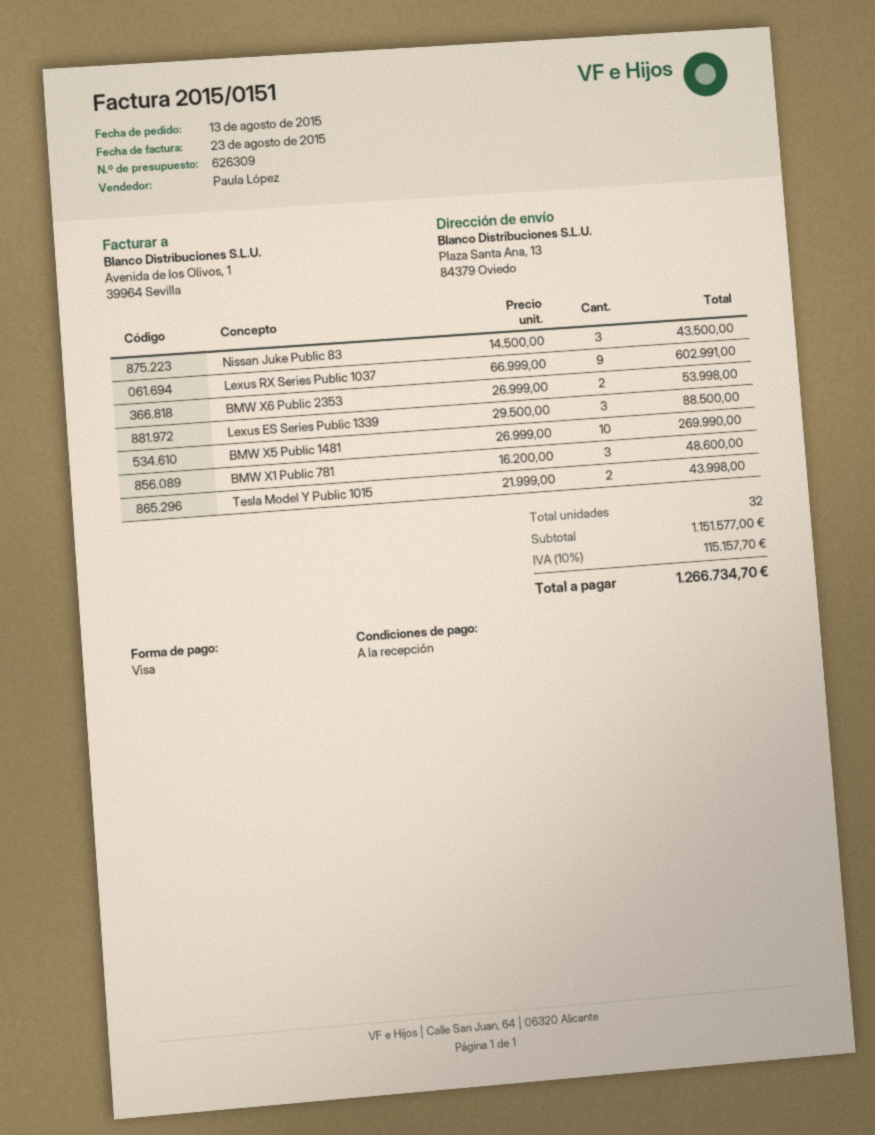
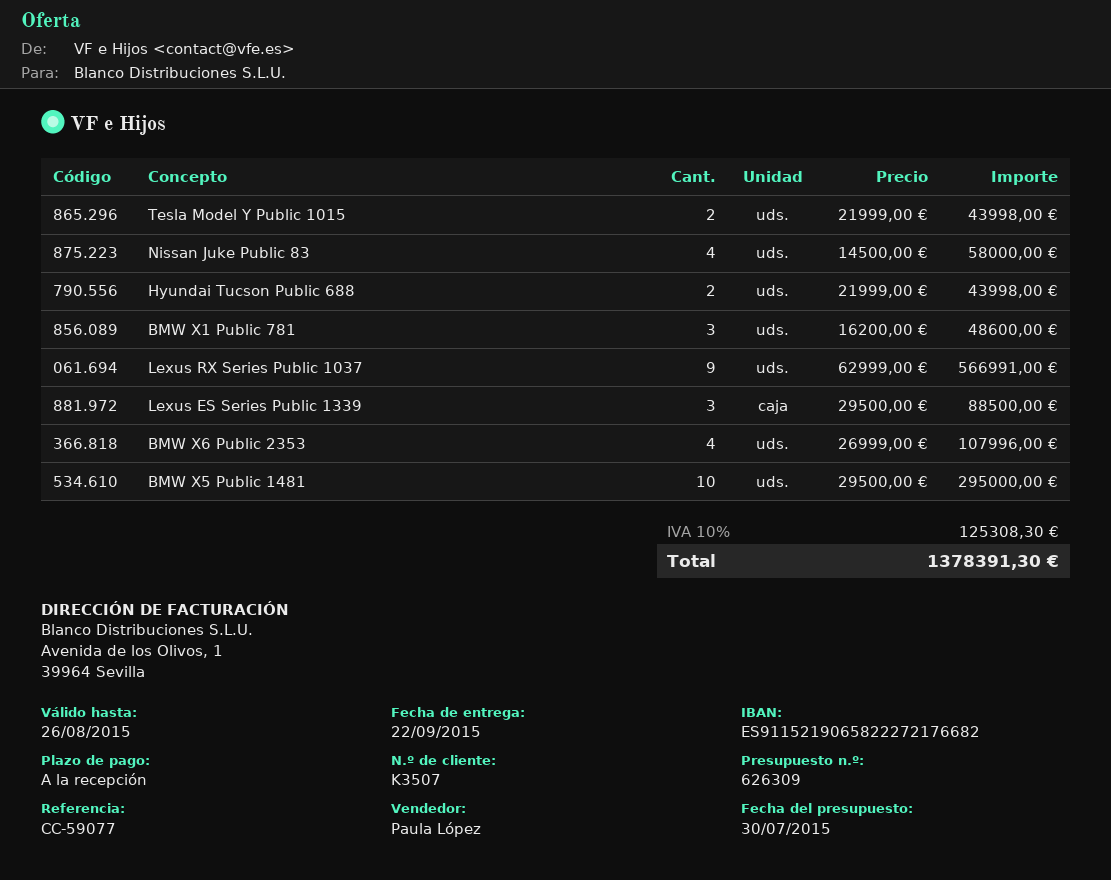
Nissan Juke Public 83: 3 x 14500.00 = 43500.00 -> 4 x 14500.00 = 58000.00
Lexus RX Series Public 1037: 9 x 66999.00 = 602991.00 -> 9 x 62999.00 = 566991.00
BMW X6 Public 2353: 2 x 26999.00 = 53998.00 -> 4 x 26999.00 = 107996.00
BMW X5 Public 1481: 10 x 26999.00 = 269990.00 -> 10 x 29500.00 = 295000.00
Hyundai Tucson Public 688: none -> 2 x 21999.00 = 43998.00
tax: 10% = 115157.70 -> 10% = 125308.30
total: 1266734.70 -> 1378391.30

